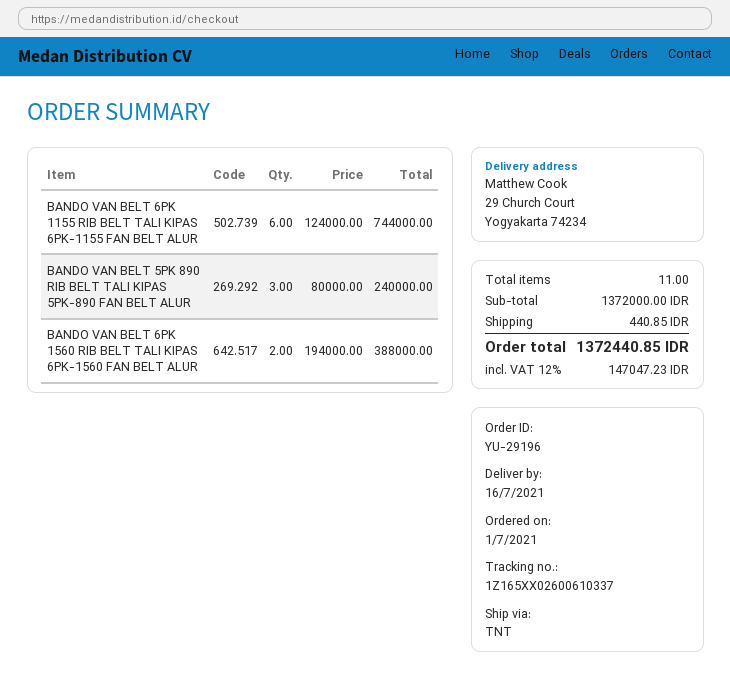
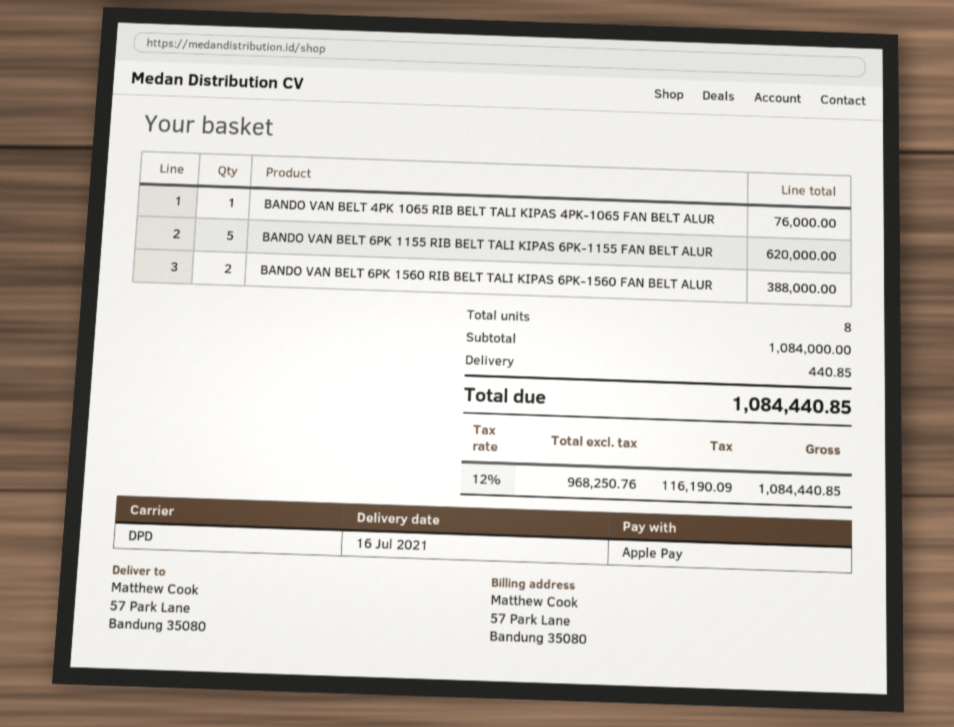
shipping method: TNT -> DPD
ship to: 29 Church Court, Yogyakarta 74234 -> 57 Park Lane, Bandung 35080
BANDO VAN BELT 6PK 1155 RIB BELT TALI KIPAS 6PK-1155 FAN BELT ALUR: 6 for 744000.00 -> 5 for 620000.00
BANDO VAN BELT 5PK 890 RIB BELT TALI KIPAS 5PK-890 FAN BELT ALUR: 3 for 240000.00 -> none
BANDO VAN BELT 4PK 1065 RIB BELT TALI KIPAS 4PK-1065 FAN BELT ALUR: none -> 1 for 76000.00
total quantity: 11 -> 8
subtotal: 1372000.00 -> 1084000.00
tax: 12% = 147047.23 -> 12% = 116190.09
total: 1372440.85 -> 1084440.85

